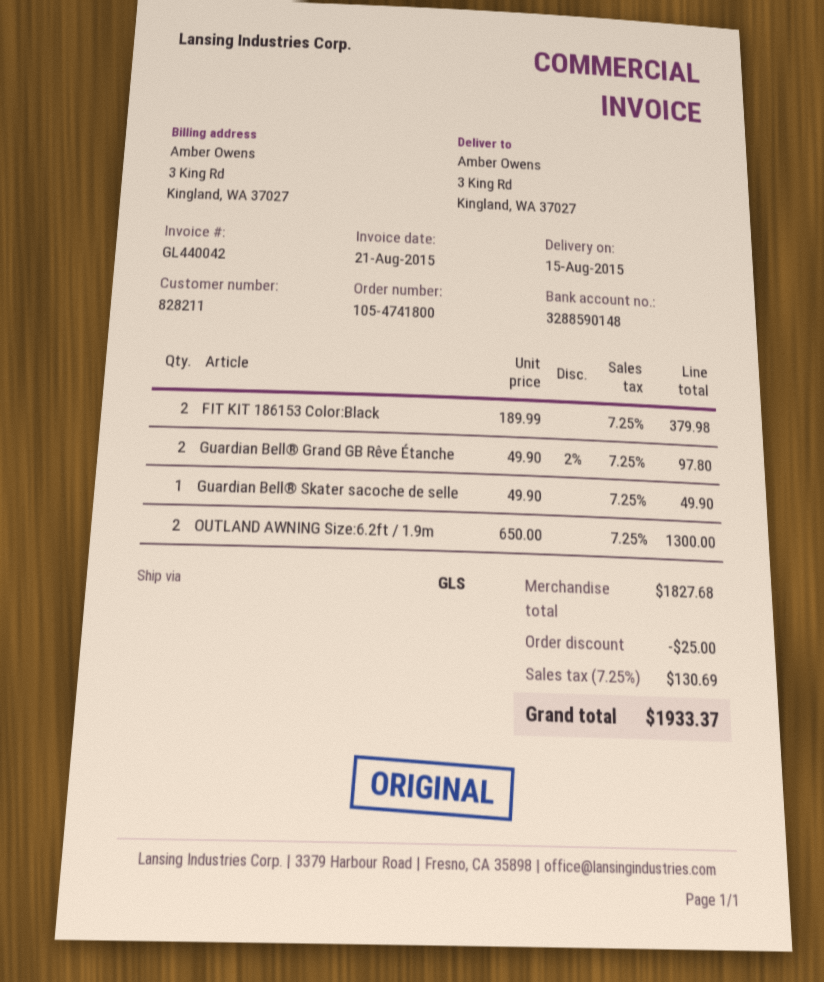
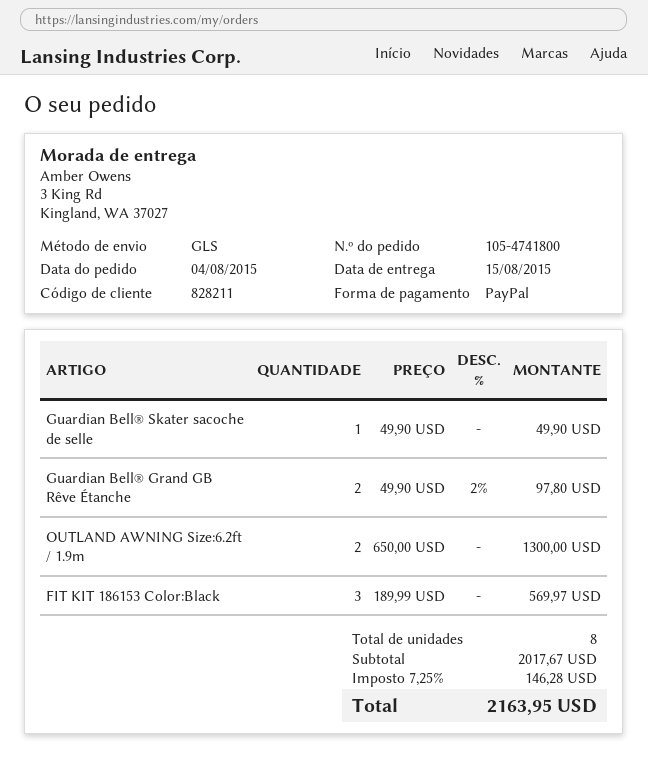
FIT KIT 186153 Color:Black: 2 x 189.99 = 379.98 -> 3 x 189.99 = 569.97
subtotal: 1827.68 -> 2017.67
discount: 25.00 -> none
tax: 7.25% = 130.69 -> 7.25% = 146.28
total: 1933.37 -> 2163.95

